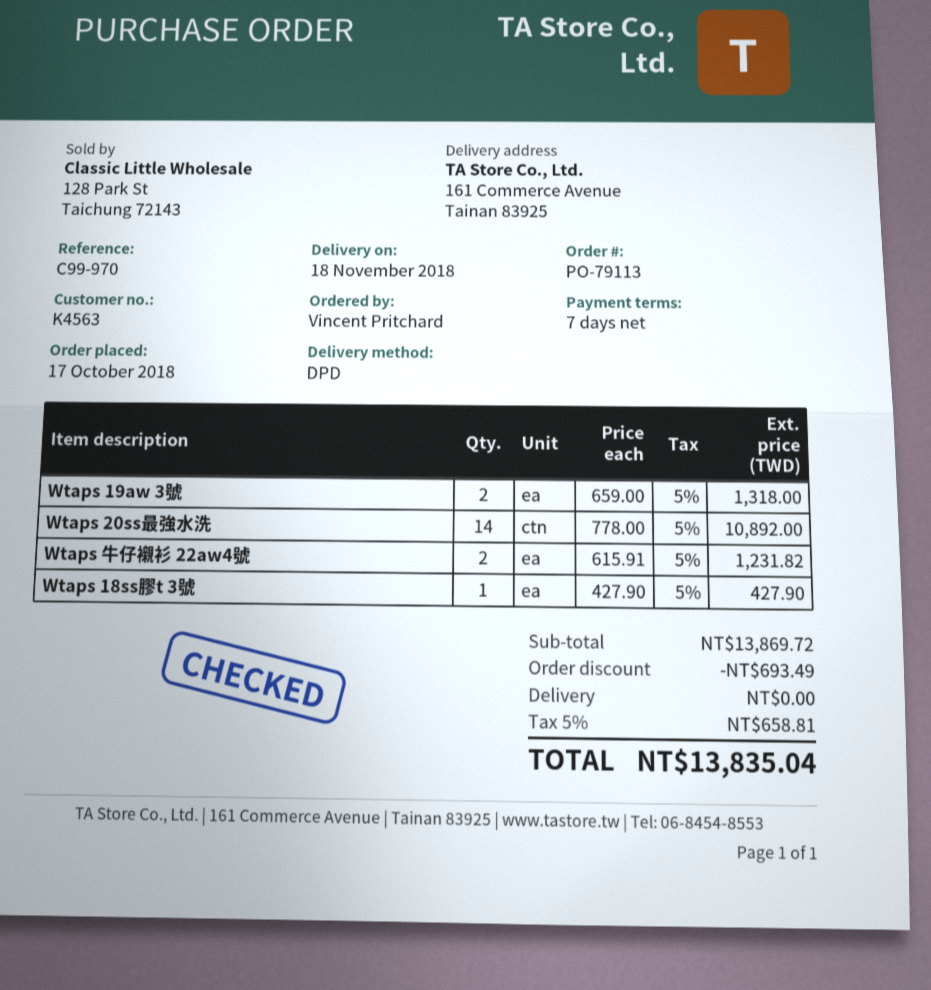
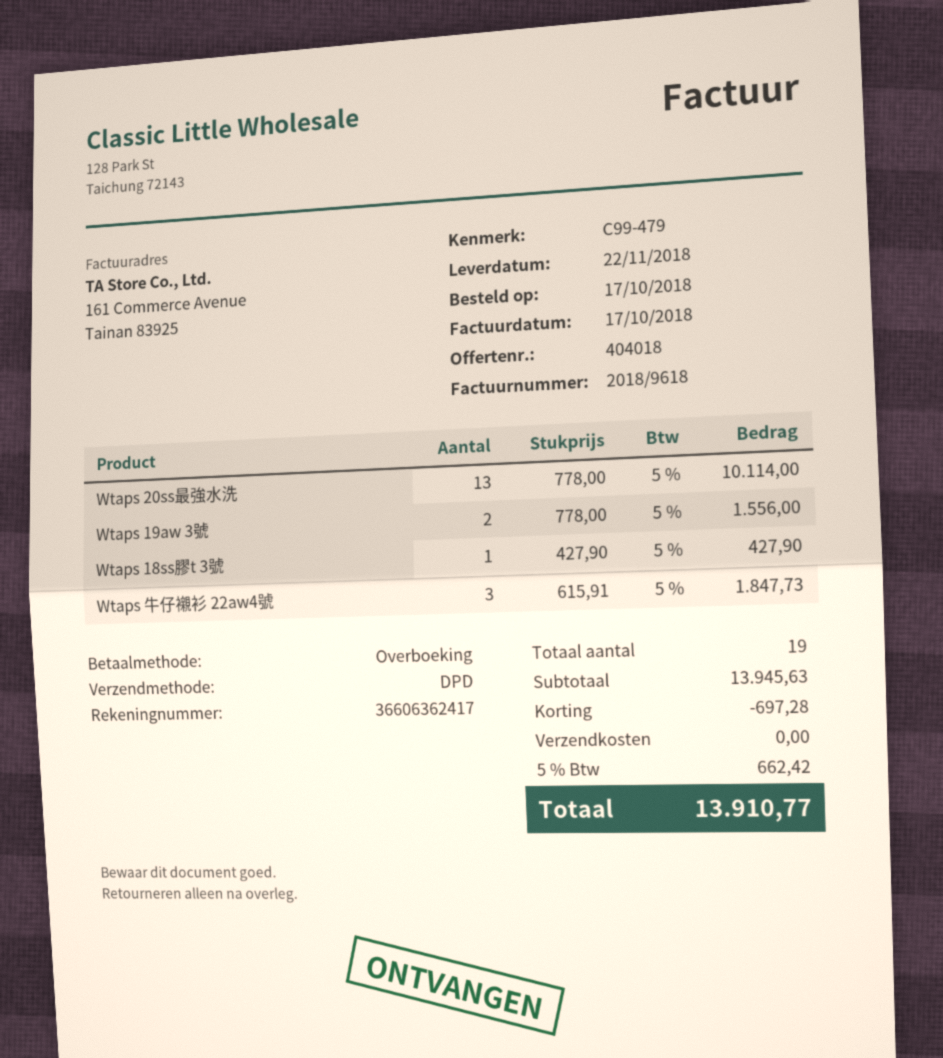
delivery date: 2018-11-18 -> 2018-11-22
reference: C99-970 -> C99-479
Wtaps 19aw 3號: 2 x 659.00 = 1318.00 -> 2 x 778.00 = 1556.00
Wtaps 20ss最強水洗: 14 x 778.00 = 10892.00 -> 13 x 778.00 = 10114.00
Wtaps 牛仔襯衫 22aw4號: 2 x 615.91 = 1231.82 -> 3 x 615.91 = 1847.73
subtotal: 13869.72 -> 13945.63
discount: 693.49 -> 697.28
tax: 5% = 658.81 -> 5% = 662.42
total: 13835.04 -> 13910.77

